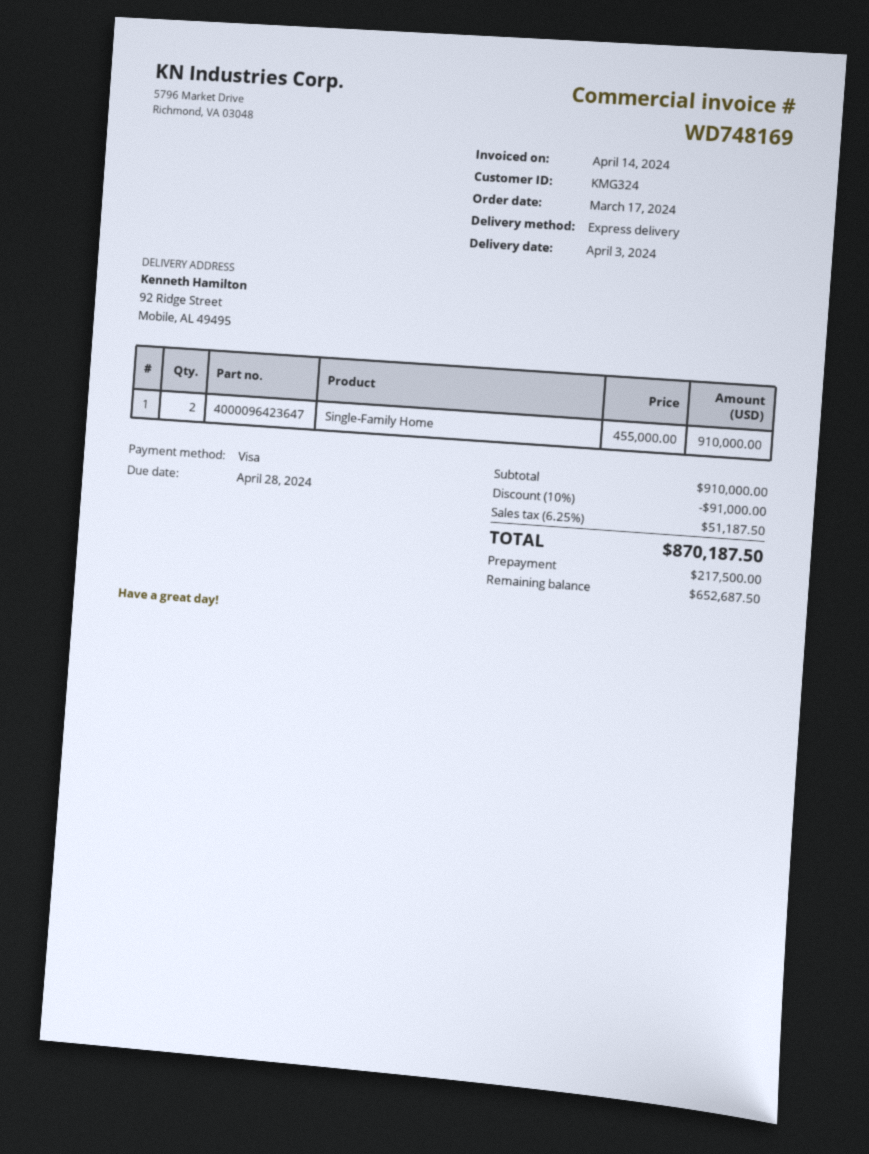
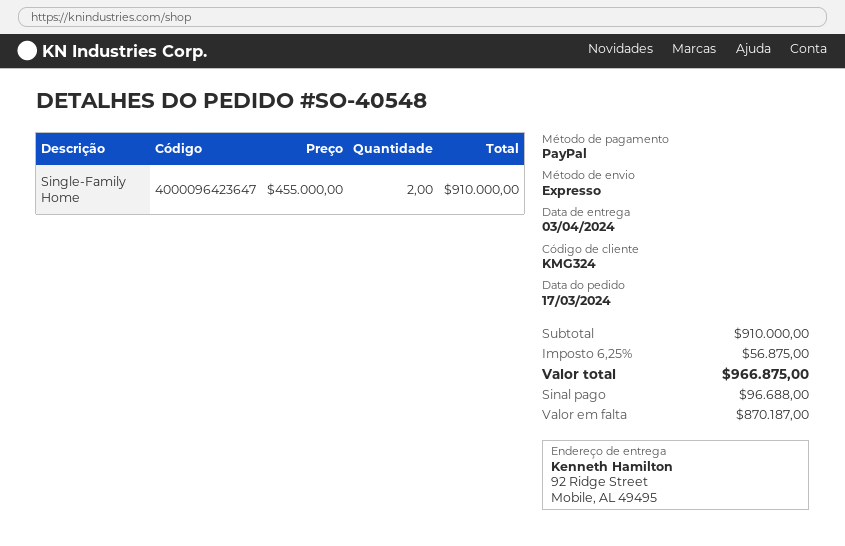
payment method: Visa -> PayPal
discount: 10% = 91000.00 -> none
tax: 6.25% = 51187.50 -> 6.25% = 56875.00
total: 870187.50 -> 966875.00
deposit: 217500.00 -> 96688.00
balance: 652687.50 -> 870187.00

